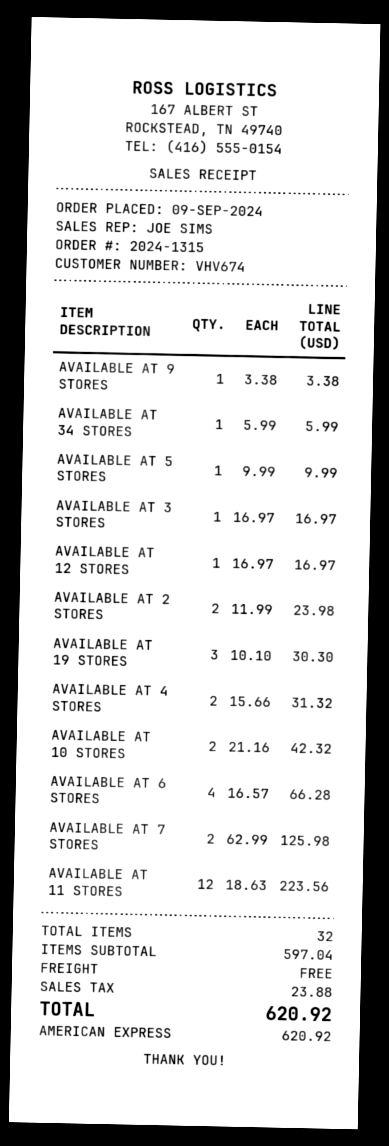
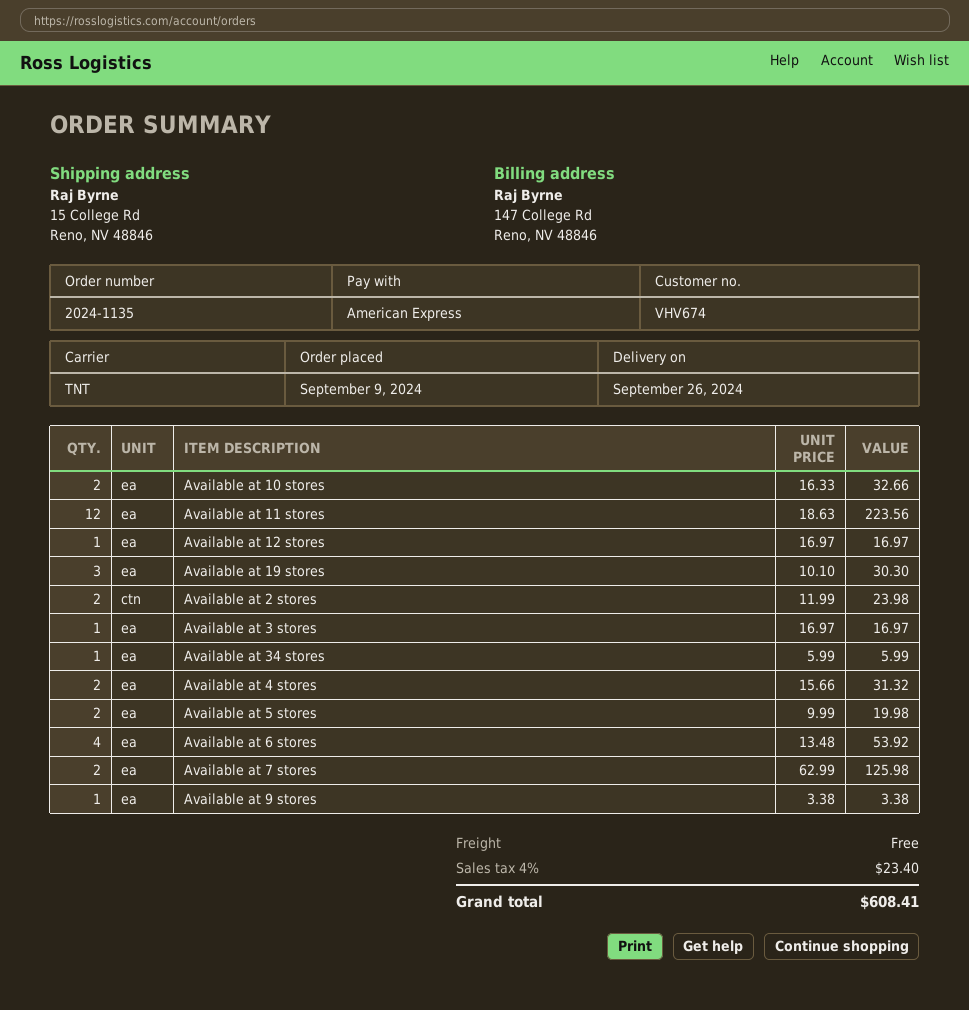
order number: 2024-1315 -> 2024-1135
AVAILABLE AT 5 STORES: 1 x 9.99 = 9.99 -> 2 x 9.99 = 19.98
AVAILABLE AT 10 STORES: 2 x 21.16 = 42.32 -> 2 x 16.33 = 32.66
AVAILABLE AT 6 STORES: 4 x 16.57 = 66.28 -> 4 x 13.48 = 53.92
tax: 23.88 -> 23.40
total: 620.92 -> 608.41

